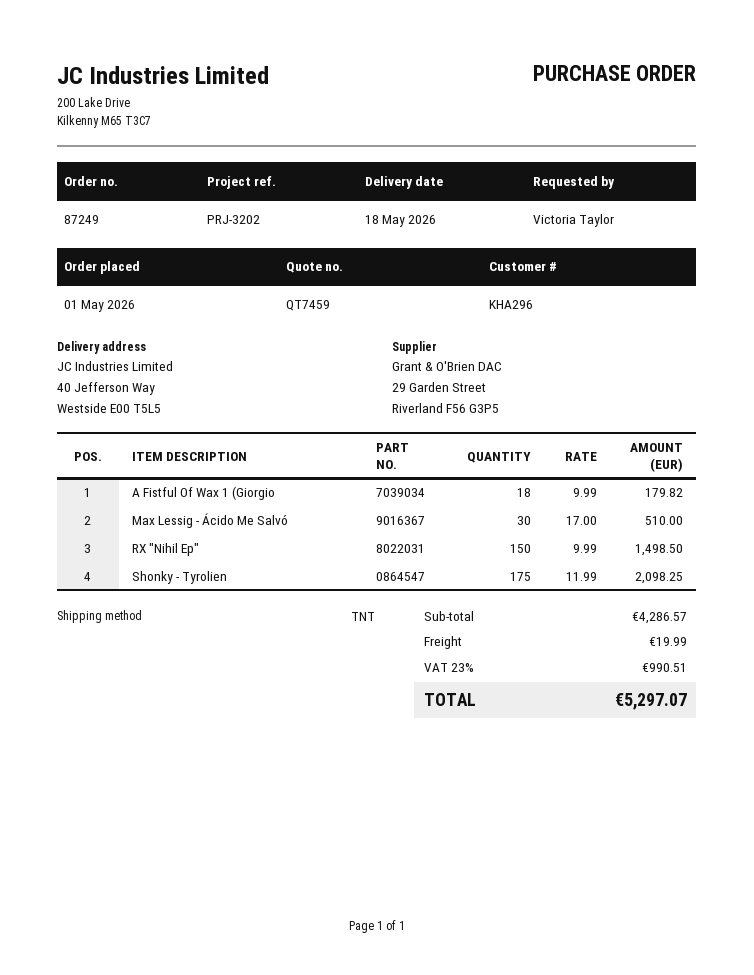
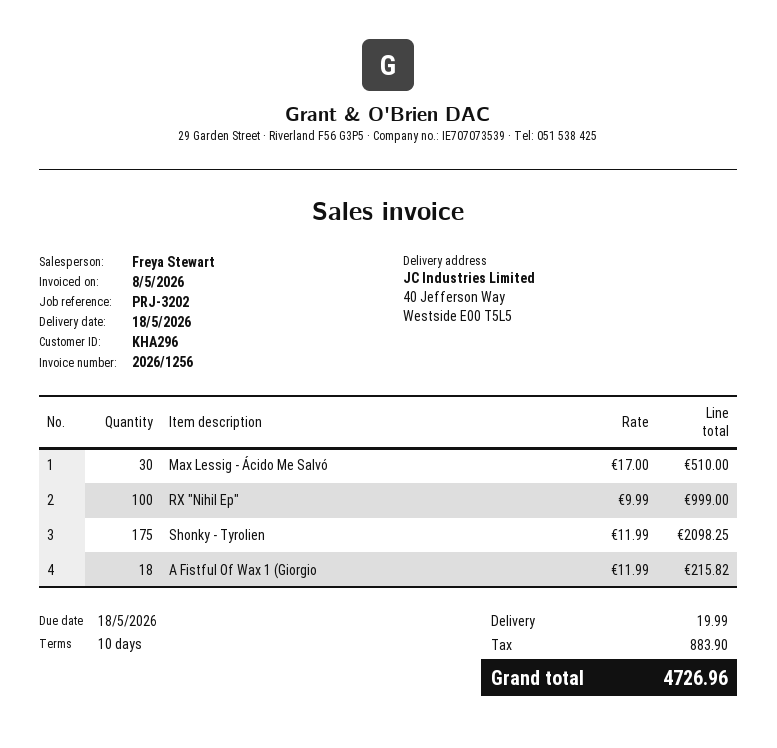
A Fistful Of Wax 1 (Giorgio: 18 x 9.99 = 179.82 -> 18 x 11.99 = 215.82
RX "Nihil Ep": 150 x 9.99 = 1498.50 -> 100 x 9.99 = 999.00
tax: 990.51 -> 883.90
total: 5297.07 -> 4726.96

